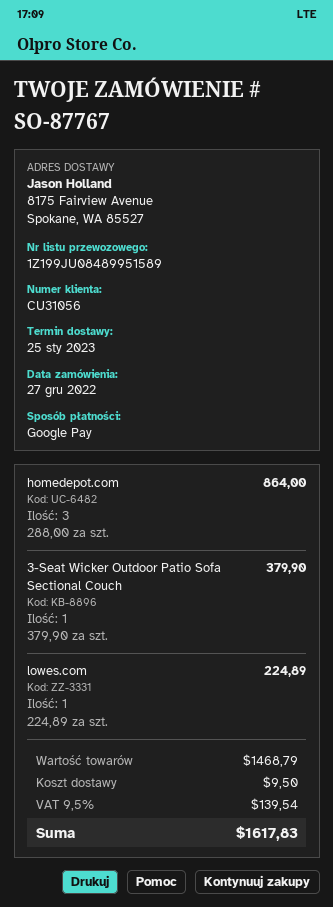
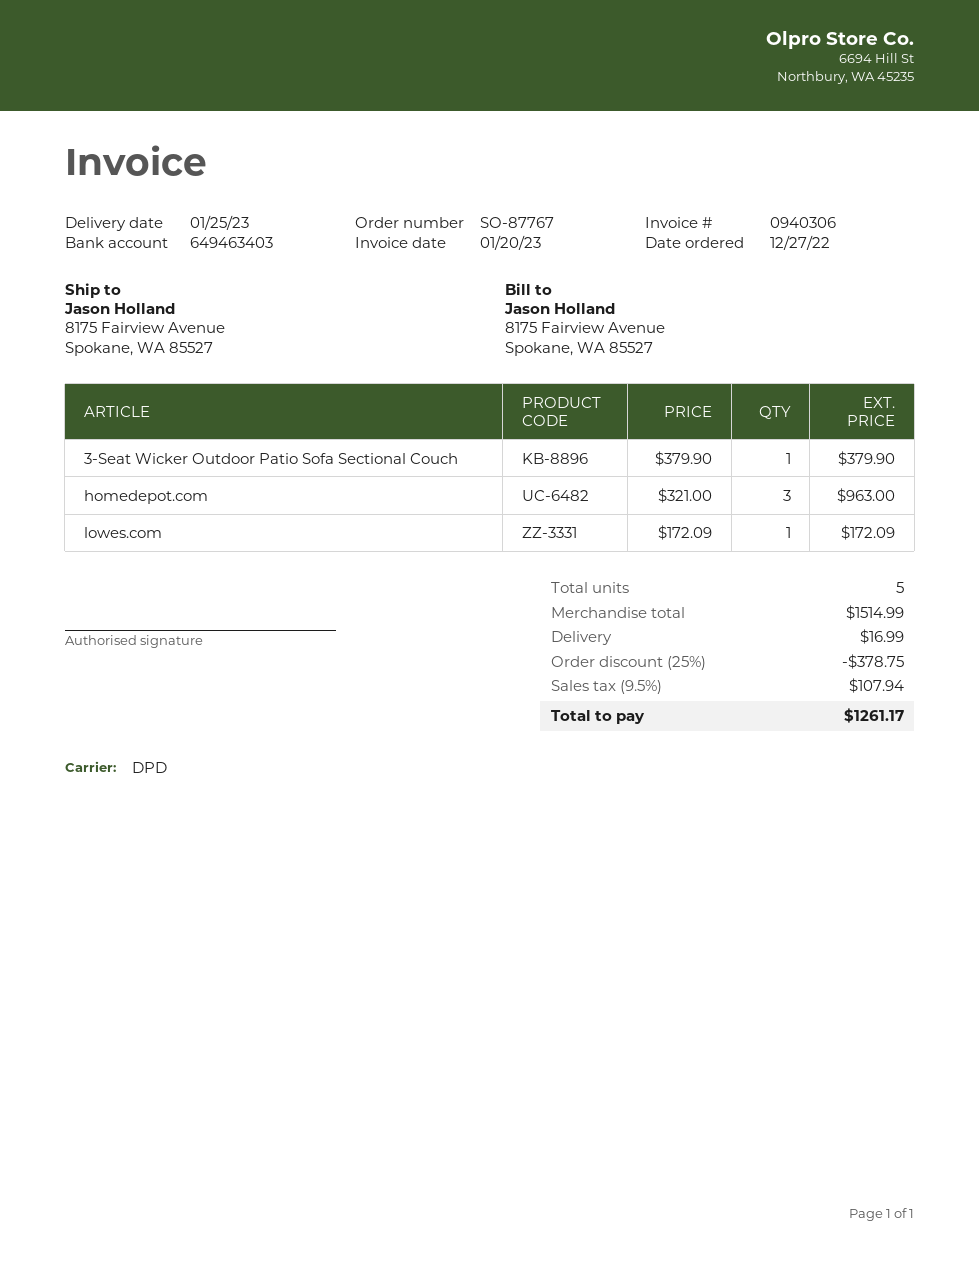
homedepot.com: 3 x 288.00 = 864.00 -> 3 x 321.00 = 963.00
lowes.com: 1 x 224.89 = 224.89 -> 1 x 172.09 = 172.09
subtotal: 1468.79 -> 1514.99
discount: none -> 25% = 378.75
shipping: 9.50 -> 16.99
tax: 9.5% = 139.54 -> 9.5% = 107.94
total: 1617.83 -> 1261.17

